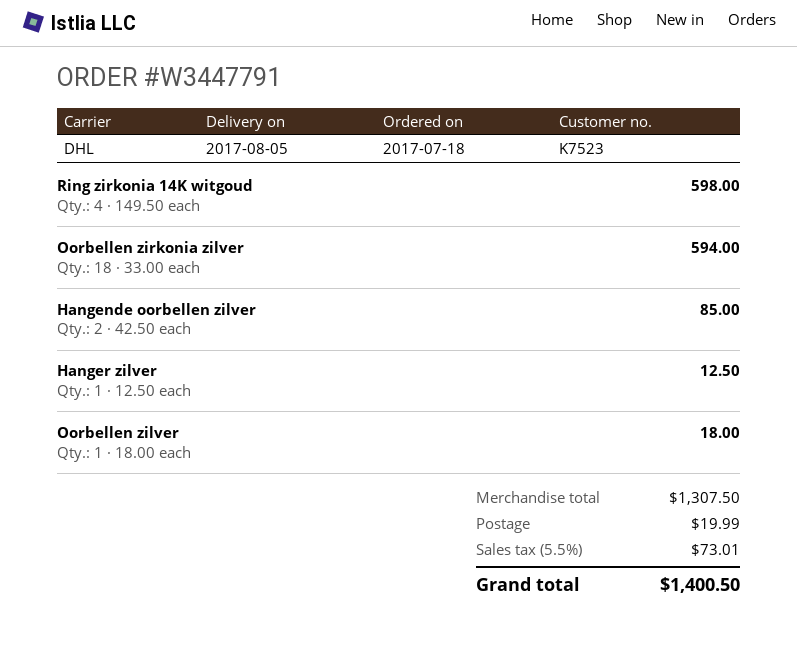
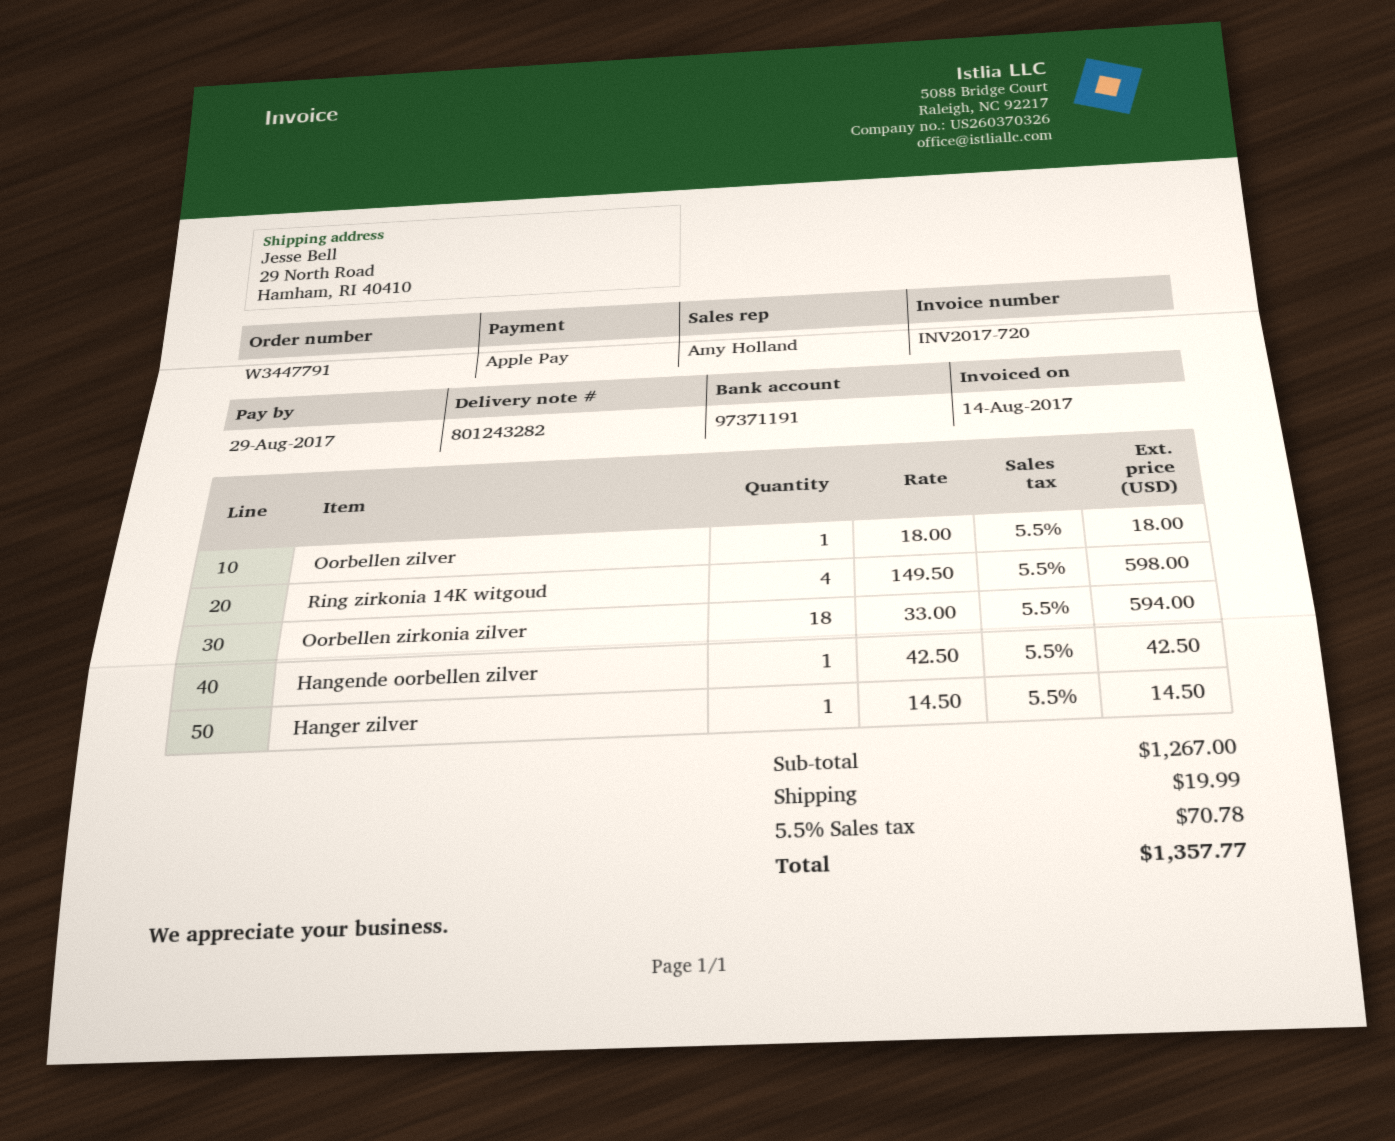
Hangende oorbellen zilver: 2 x 42.50 = 85.00 -> 1 x 42.50 = 42.50
Hanger zilver: 1 x 12.50 = 12.50 -> 1 x 14.50 = 14.50
subtotal: 1307.50 -> 1267.00
tax: 5.5% = 73.01 -> 5.5% = 70.78
total: 1400.50 -> 1357.77

